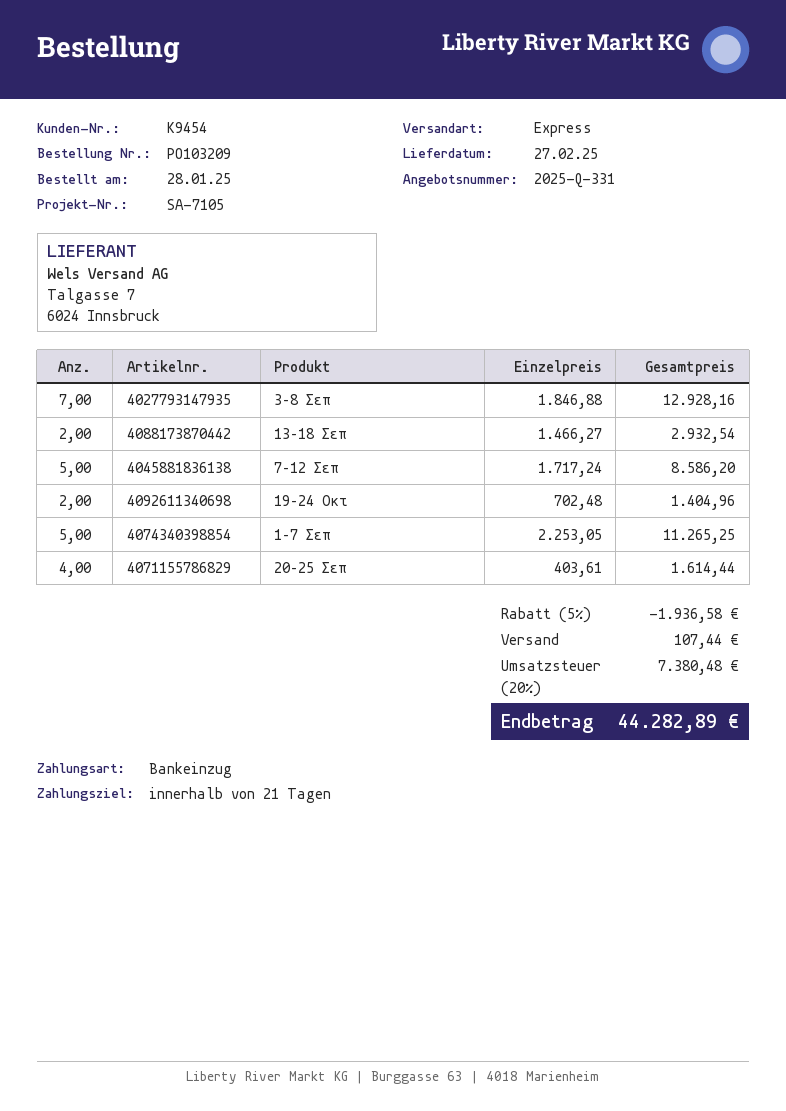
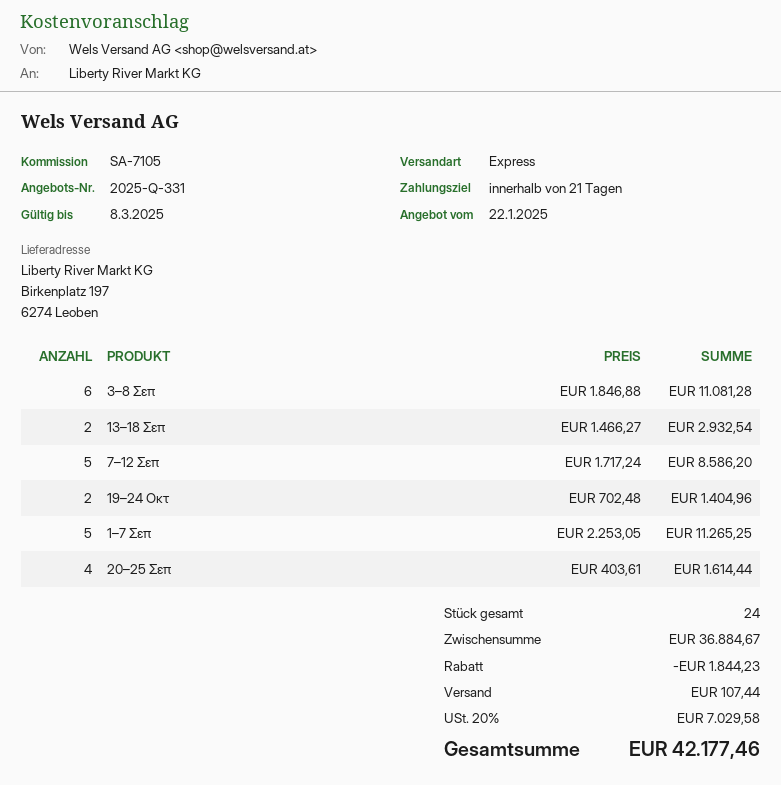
3–8 Σεπ: 7 x 1846.88 = 12928.16 -> 6 x 1846.88 = 11081.28
discount: 1936.58 -> 1844.23
tax: 20% = 7380.48 -> 20% = 7029.58
total: 44282.89 -> 42177.46

